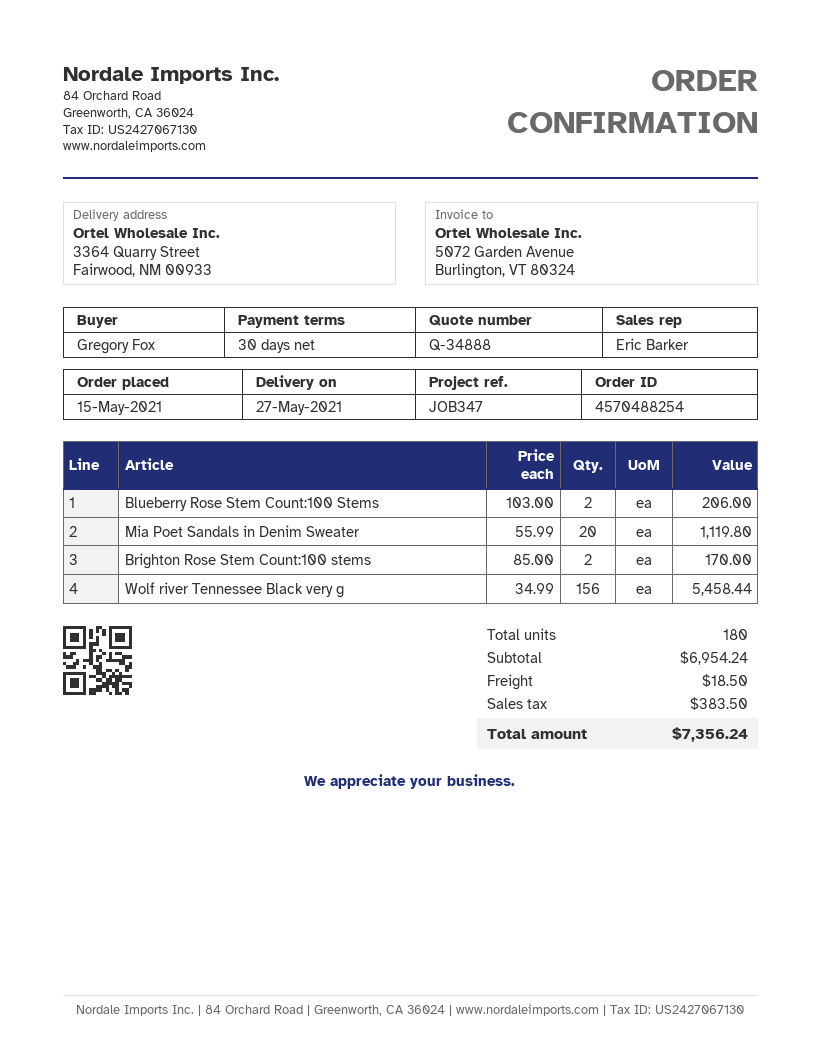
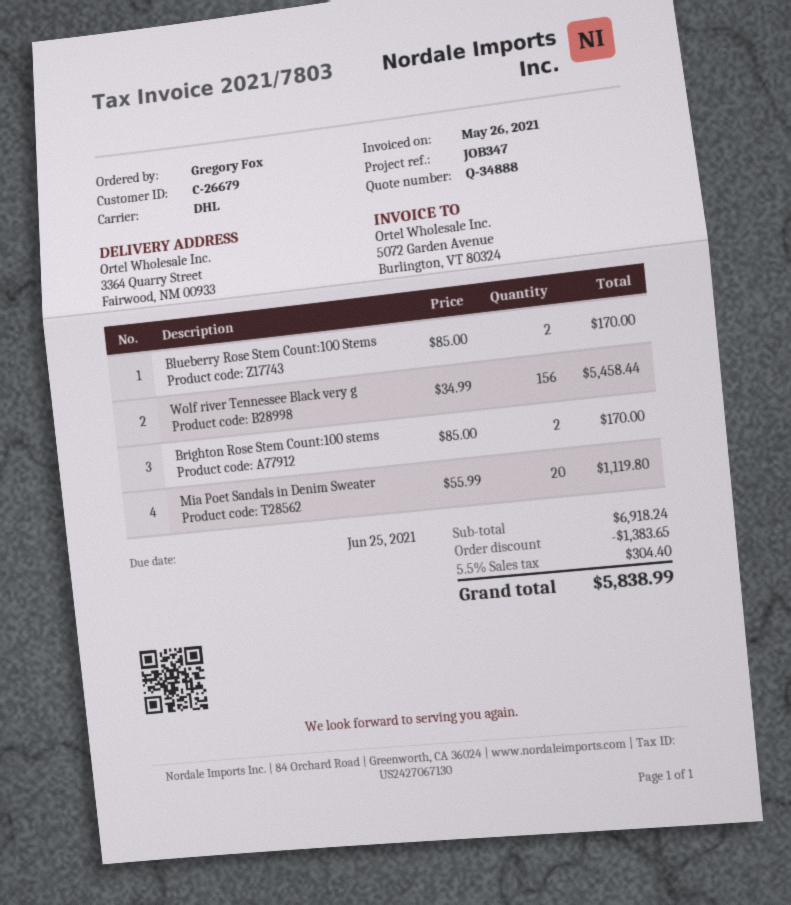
Blueberry Rose Stem Count:100 Stems: 2 x 103.00 = 206.00 -> 2 x 85.00 = 170.00
subtotal: 6954.24 -> 6918.24
discount: none -> 1383.65
shipping: 18.50 -> none
tax: 383.50 -> 304.40
total: 7356.24 -> 5838.99

